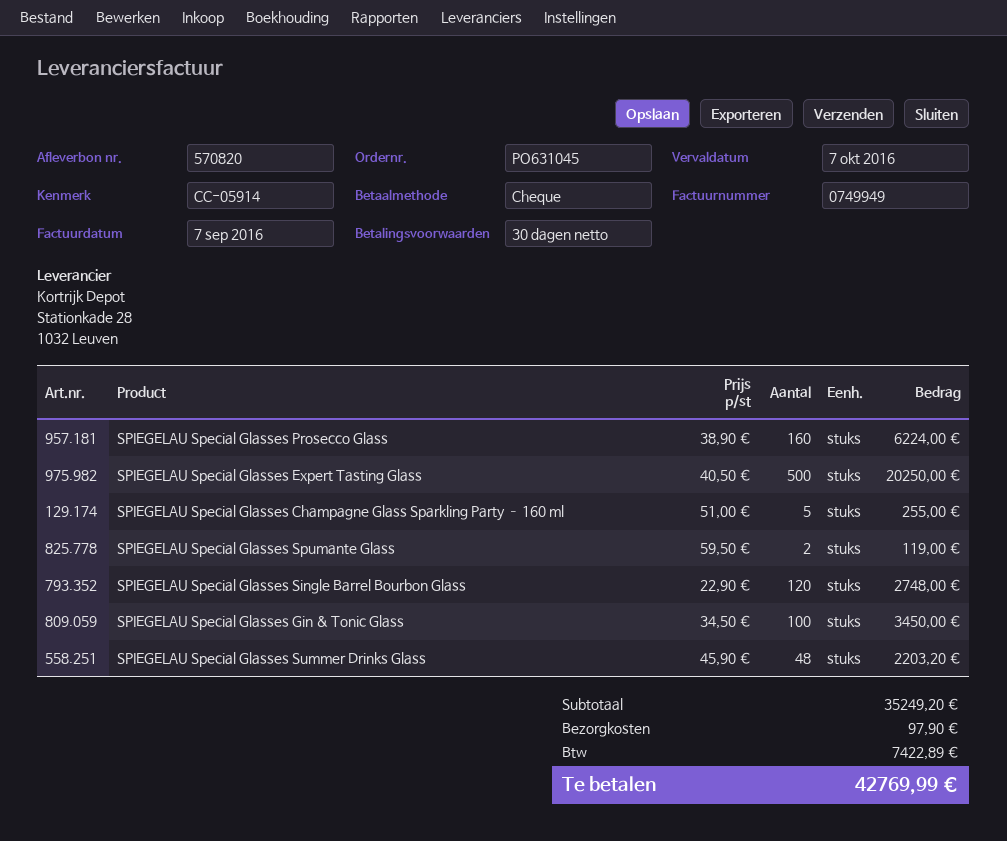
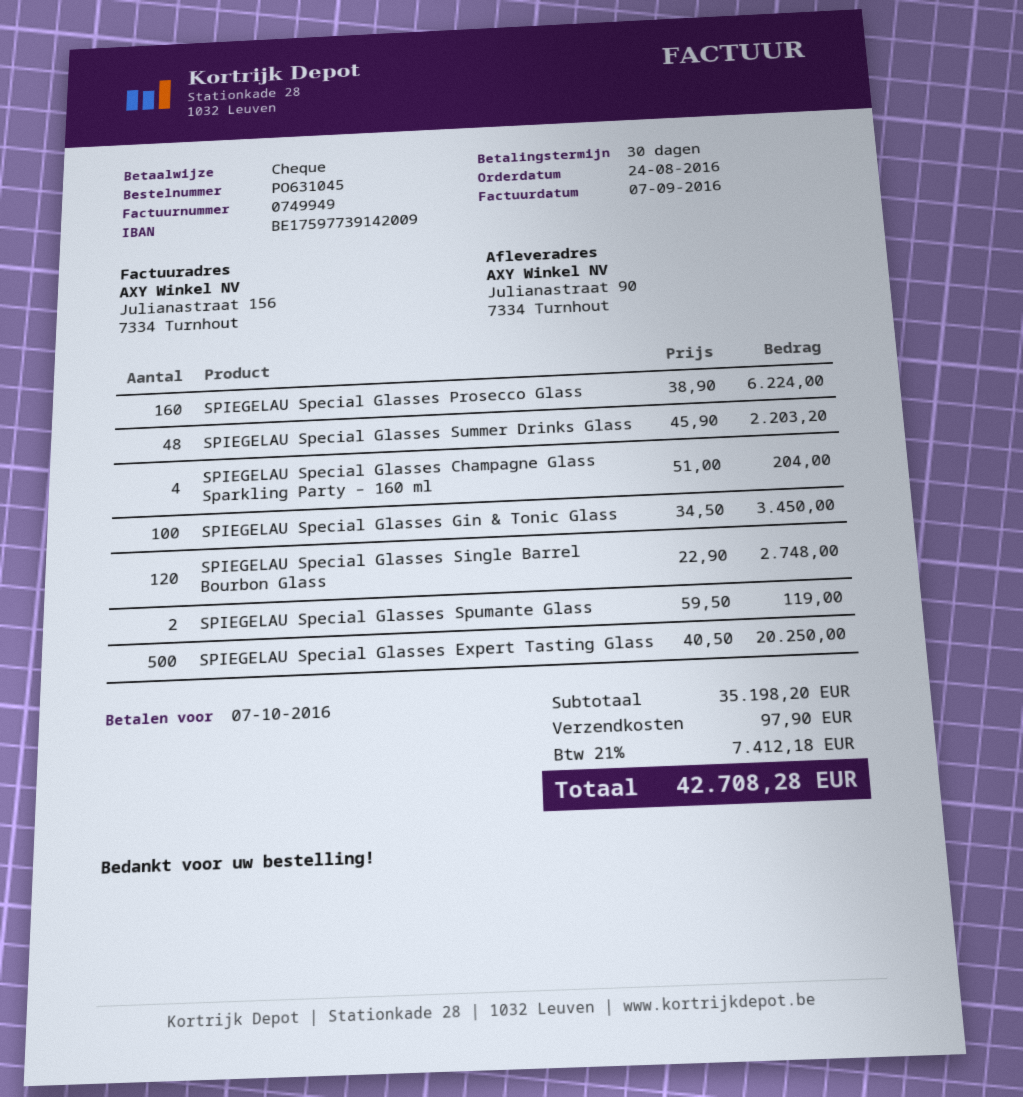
SPIEGELAU Special Glasses Champagne Glass Sparkling Party – 160 ml: 5 x 51.00 = 255.00 -> 4 x 51.00 = 204.00
subtotal: 35249.20 -> 35198.20
tax: 7422.89 -> 7412.18
total: 42769.99 -> 42708.28

